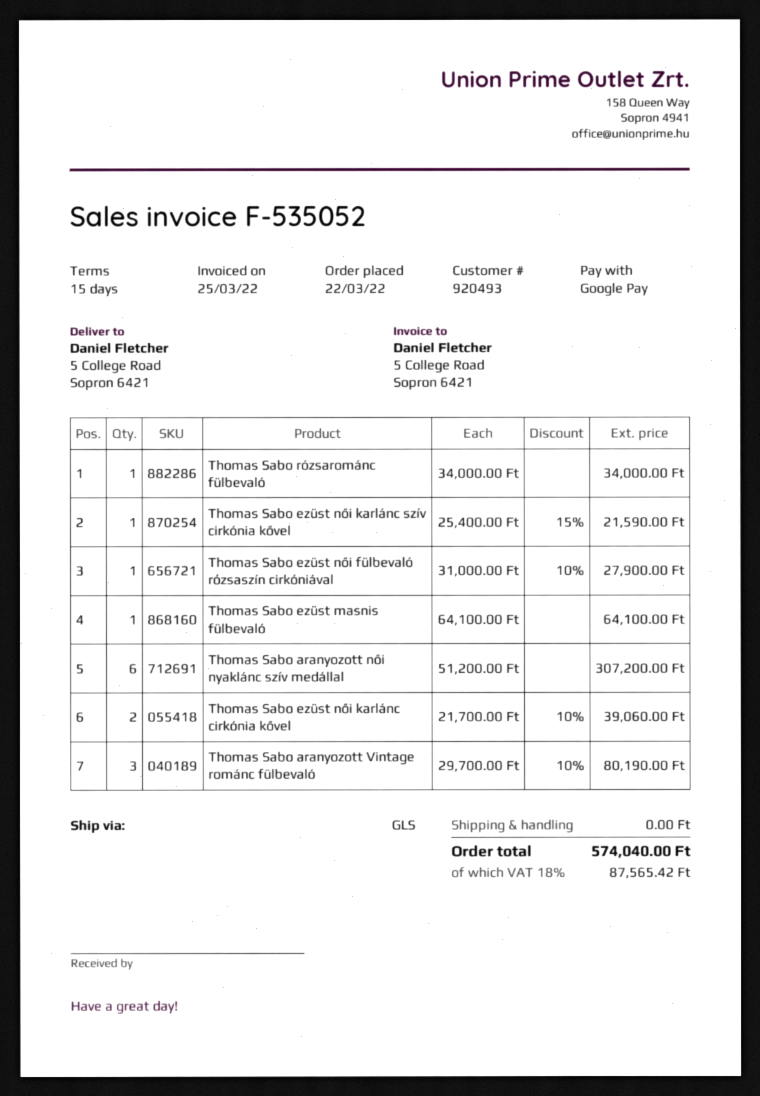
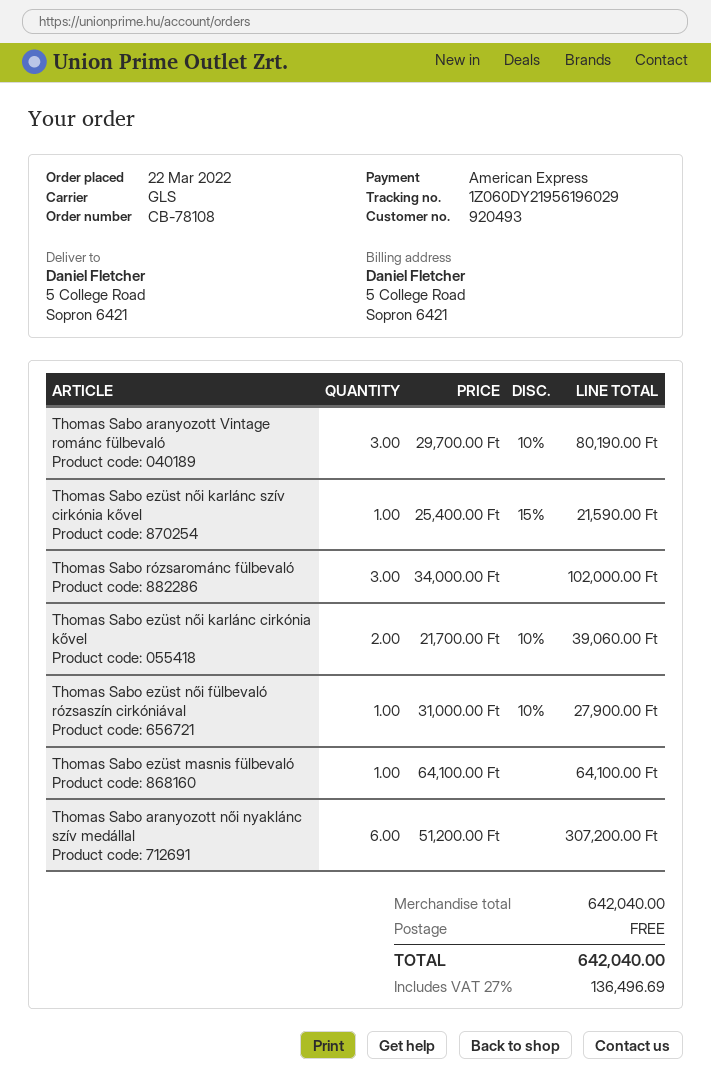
payment method: Google Pay -> American Express
Thomas Sabo rózsarománc fülbevaló: 1 x 34000.00 = 34000.00 -> 3 x 34000.00 = 102000.00
tax: 18% = 87565.42 -> 27% = 136496.69
total: 574040.00 -> 642040.00

